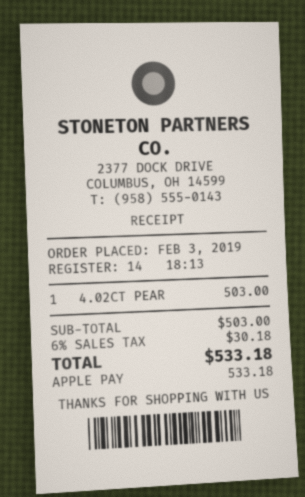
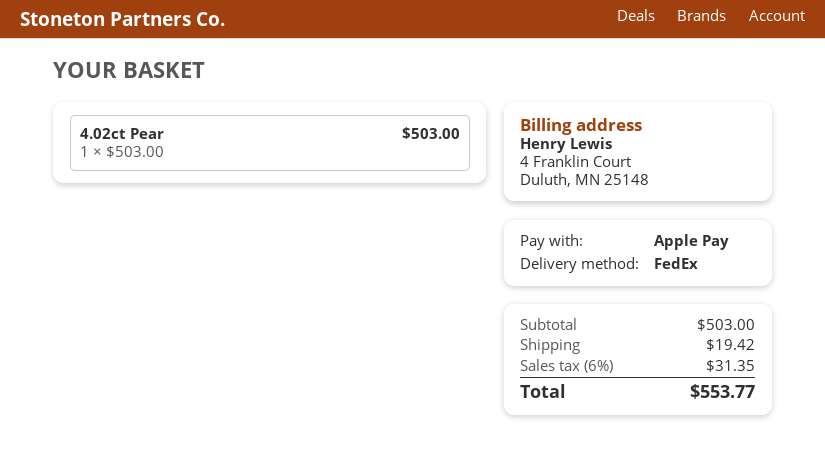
shipping: none -> 19.42
tax: 6% = 30.18 -> 6% = 31.35
total: 533.18 -> 553.77

